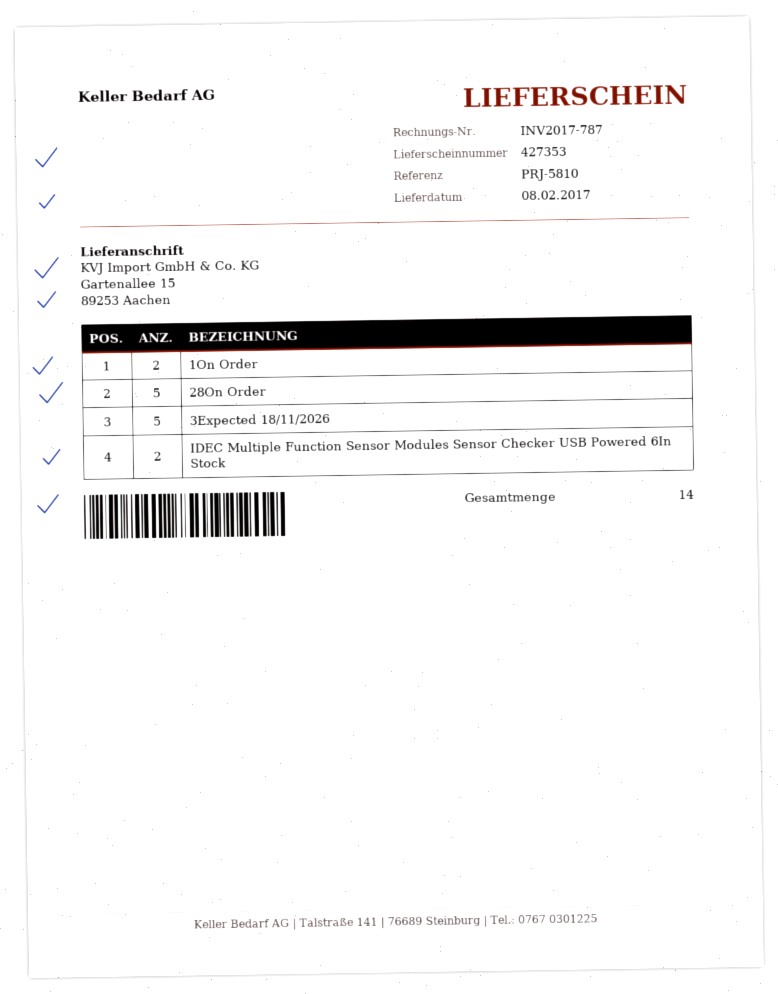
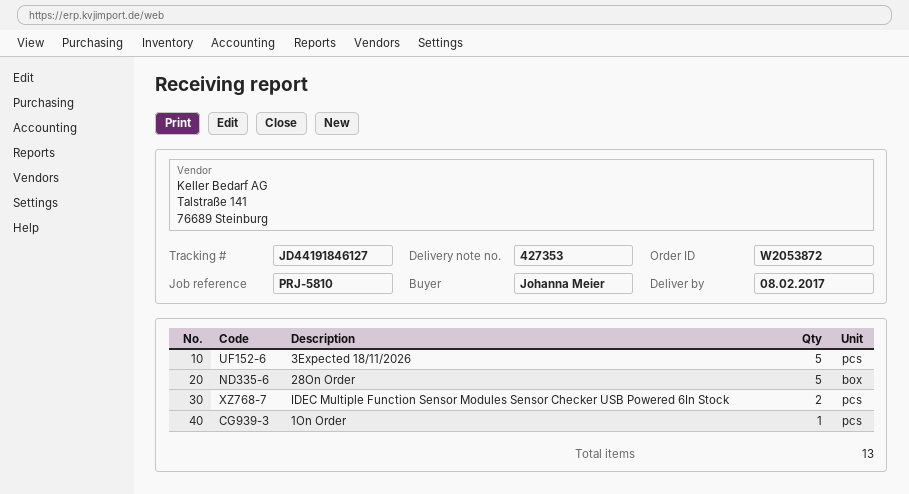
1On Order: 2 -> 1
total quantity: 14 -> 13

